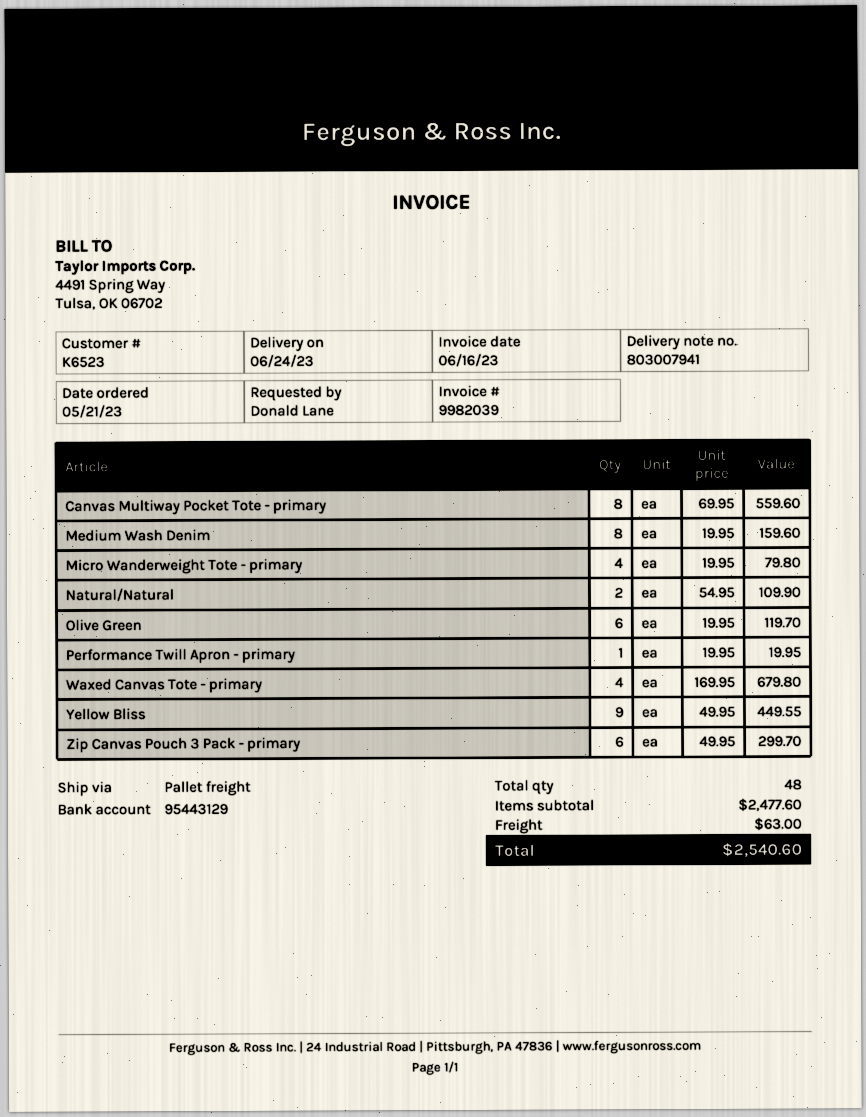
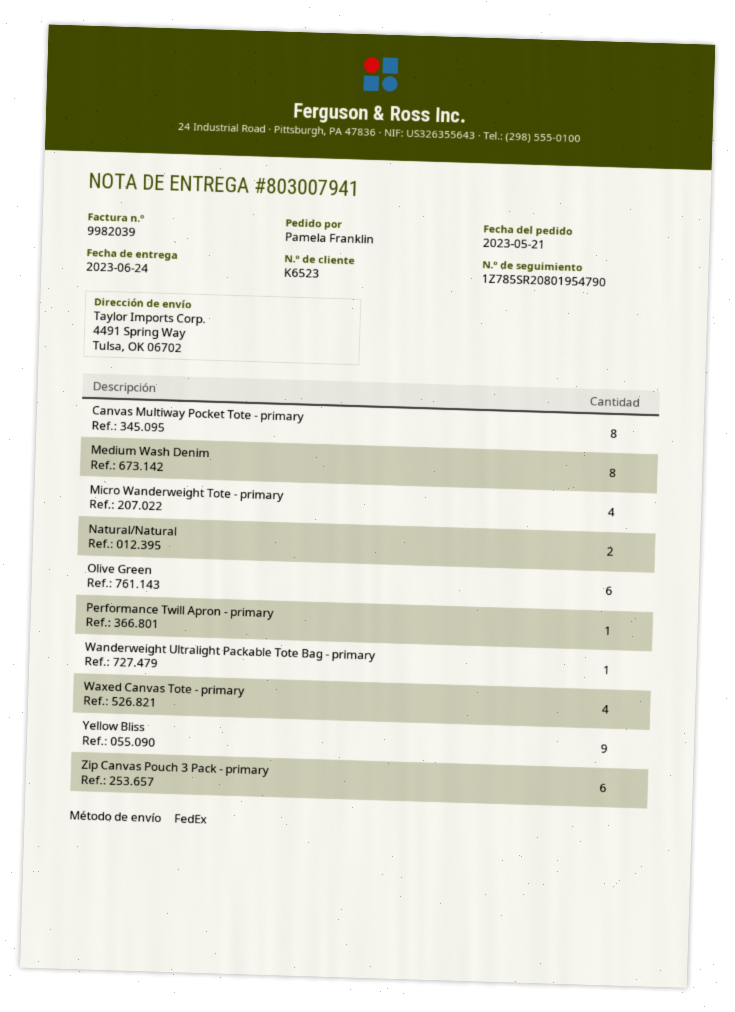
ordered by: Donald Lane -> Pamela Franklin
shipping method: pallet freight -> FedEx
Wanderweight Ultralight Packable Tote Bag - primary: none -> 1

